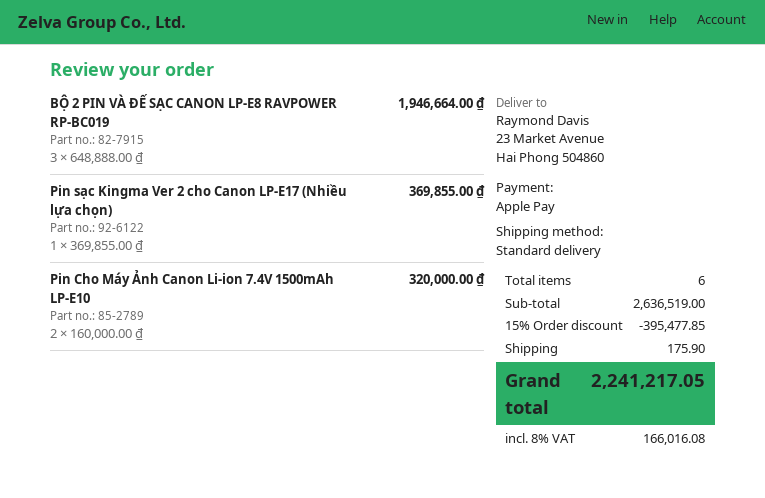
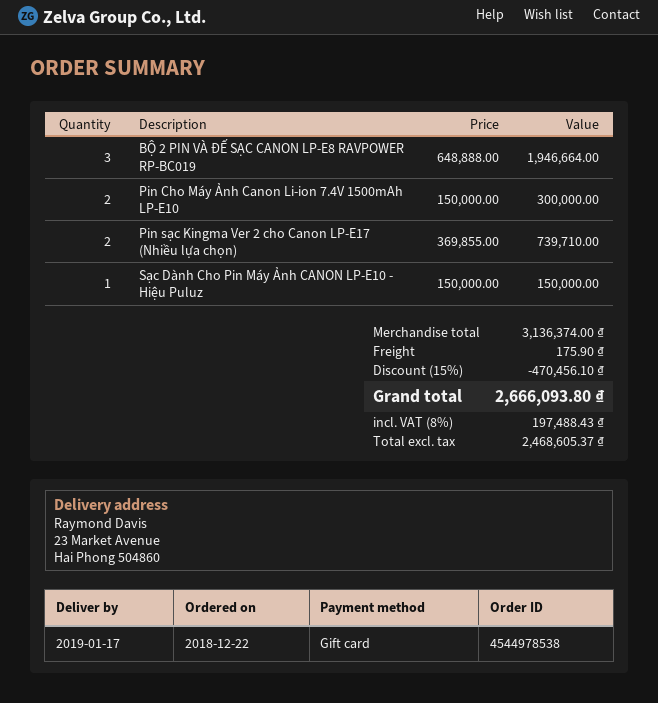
payment method: Apple Pay -> gift card
Pin sạc Kingma Ver 2 cho Canon LP-E17 (Nhiều lựa chọn): 1 x 369855.00 = 369855.00 -> 2 x 369855.00 = 739710.00
Pin Cho Máy Ảnh Canon Li-ion 7.4V 1500mAh LP-E10: 2 x 160000.00 = 320000.00 -> 2 x 150000.00 = 300000.00
Sạc Dành Cho Pin Máy Ảnh CANON LP-E10 - Hiệu Puluz: none -> 1 x 150000.00 = 150000.00
subtotal: 2636519.00 -> 3136374.00
discount: 15% = 395477.85 -> 15% = 470456.10
tax: 8% = 166016.08 -> 8% = 197488.43
total: 2241217.05 -> 2666093.80

